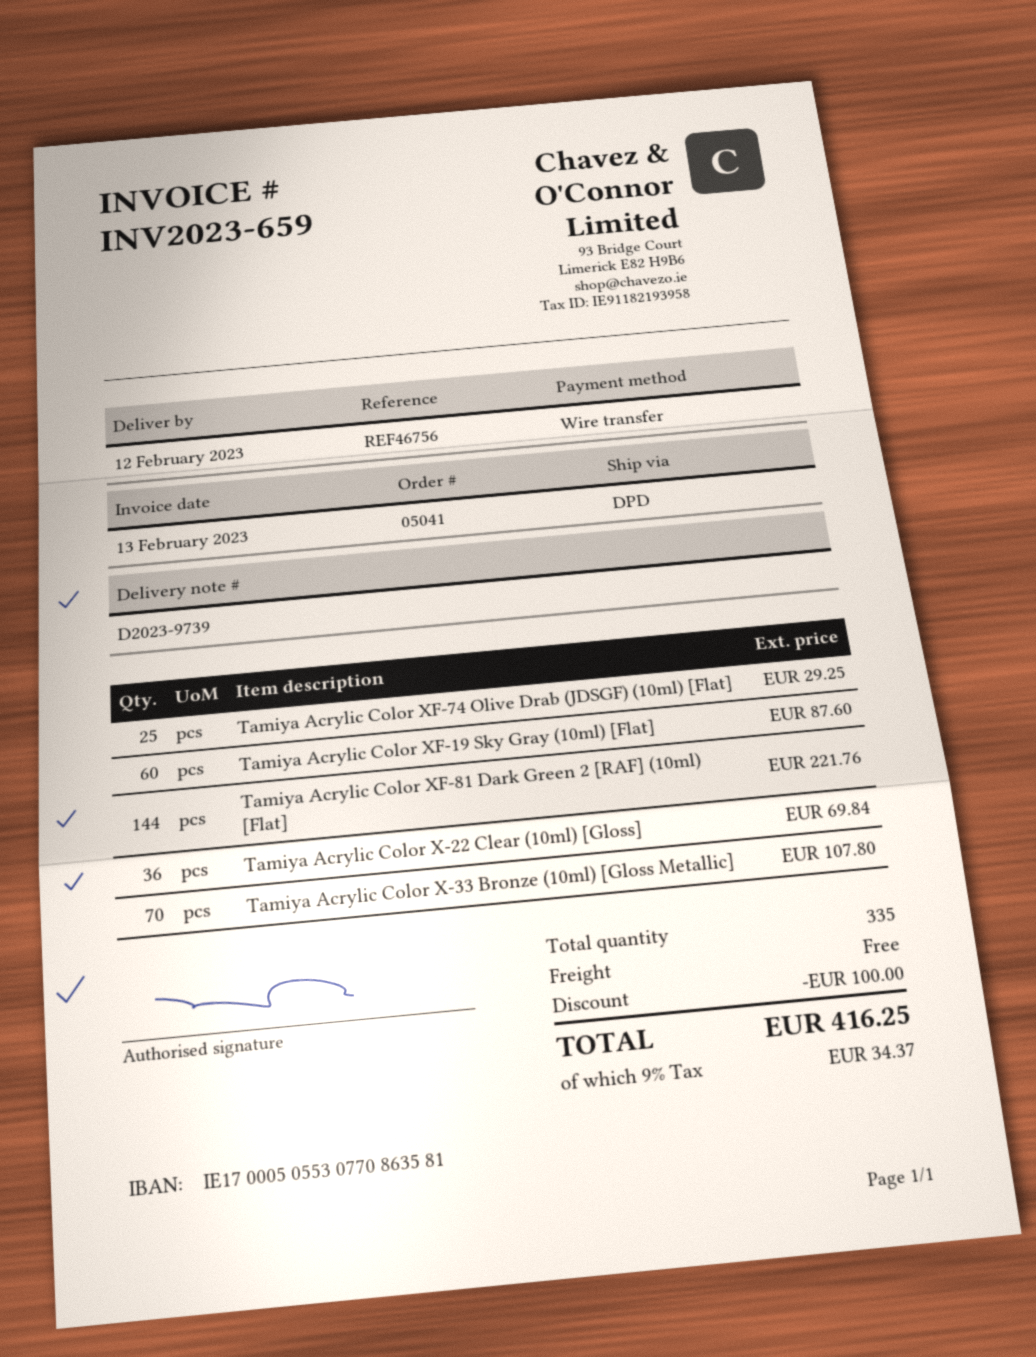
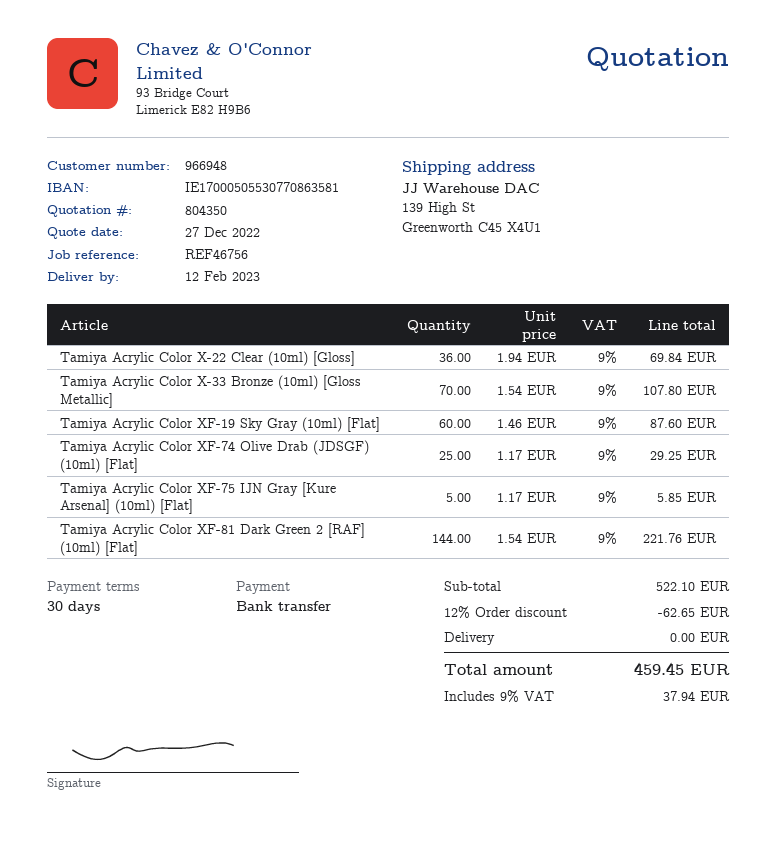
Tamiya Acrylic Color XF-75 IJN Gray [Kure Arsenal] (10ml) [Flat]: none -> 5 for 5.85
discount: 100.00 -> 62.65
tax: 9% = 34.37 -> 9% = 37.94
total: 416.25 -> 459.45

